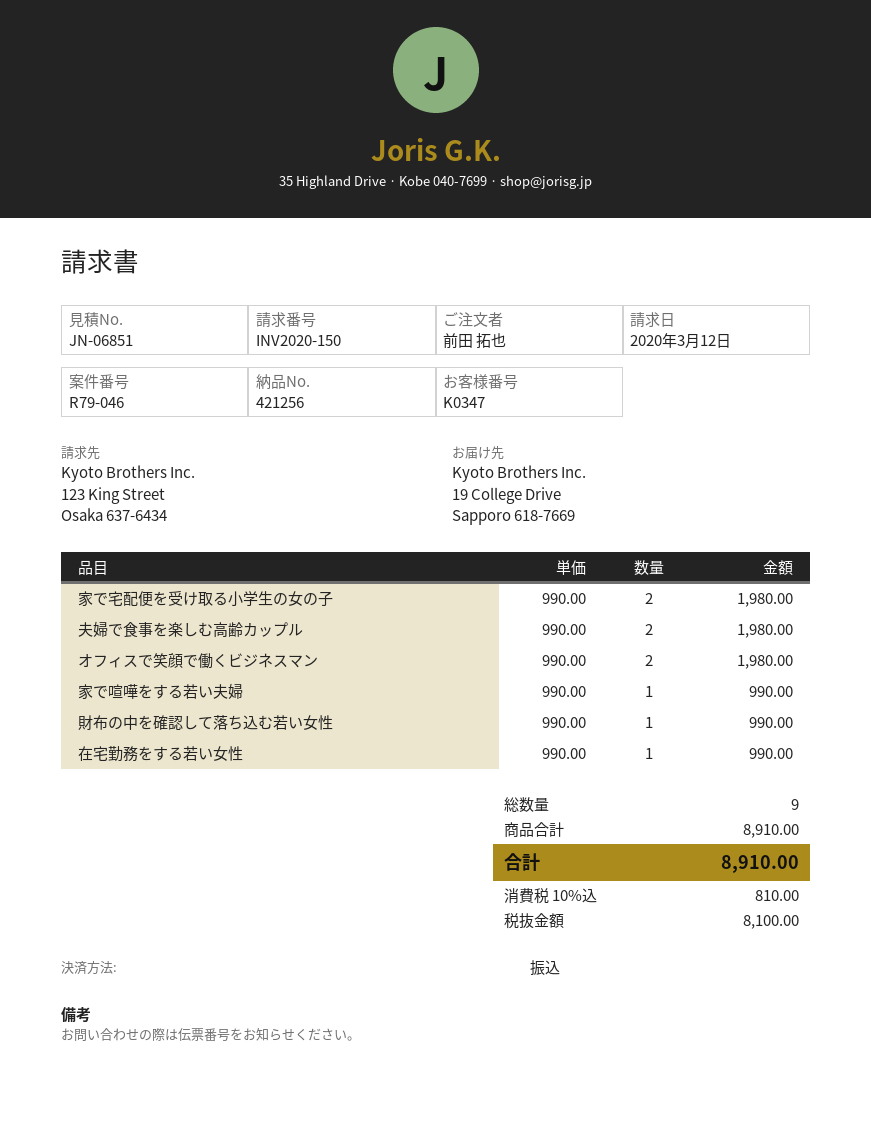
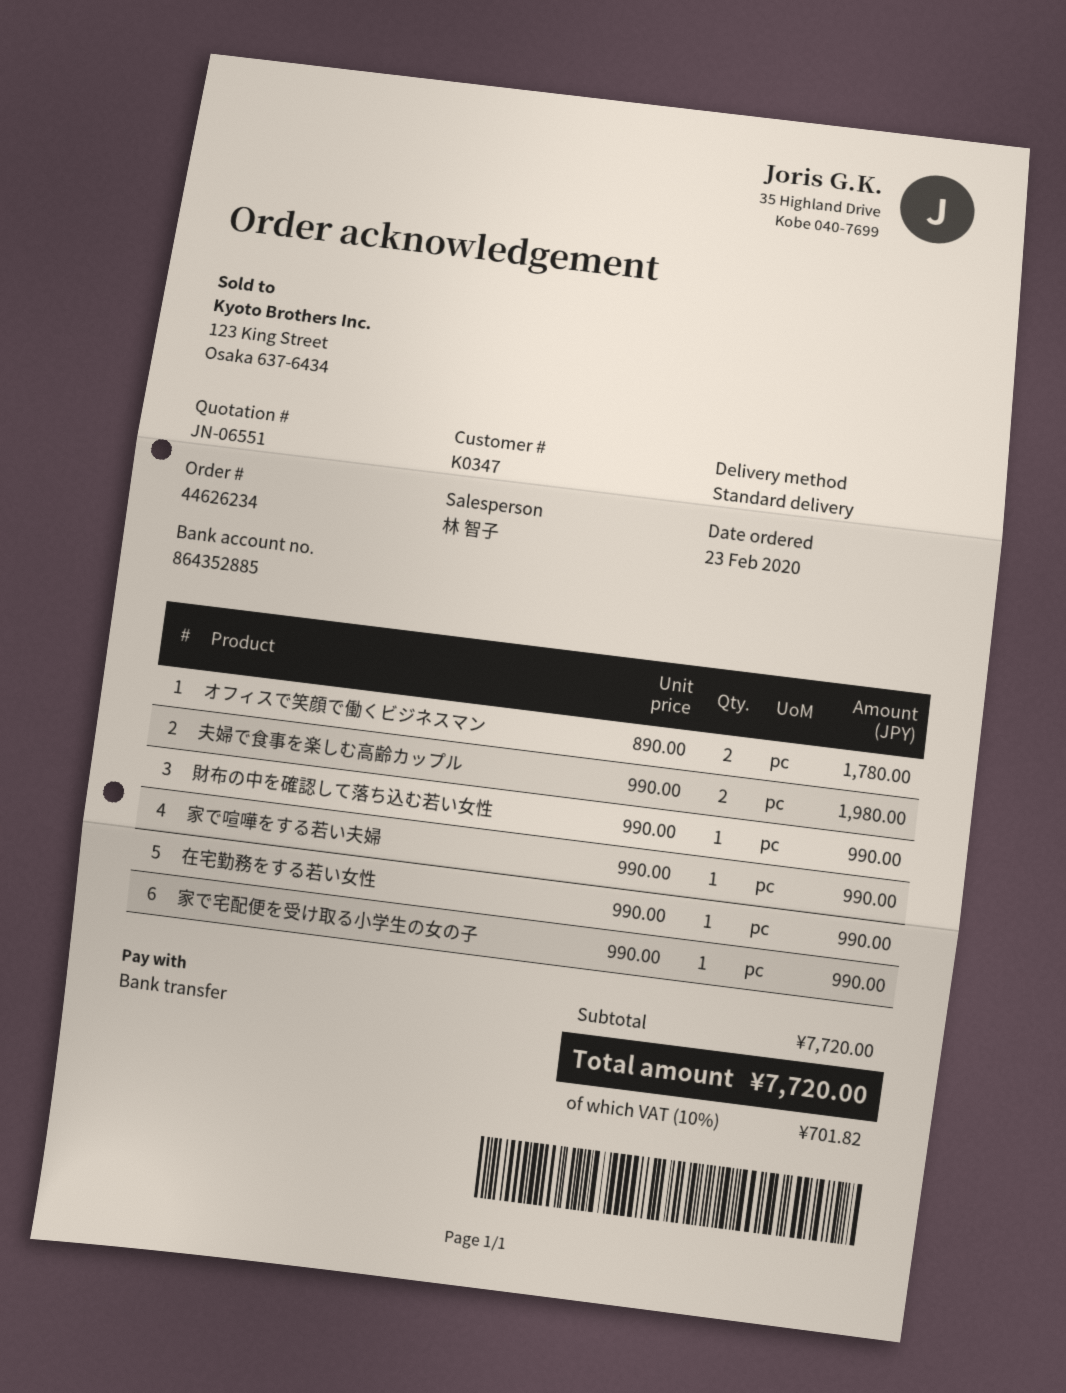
quote number: JN-06851 -> JN-06551
家で宅配便を受け取る小学生の女の子: 2 x 990.00 = 1980.00 -> 1 x 990.00 = 990.00
オフィスで笑顔で働くビジネスマン: 2 x 990.00 = 1980.00 -> 2 x 890.00 = 1780.00
subtotal: 8910.00 -> 7720.00
tax: 10% = 810.00 -> 10% = 701.82
total: 8910.00 -> 7720.00

